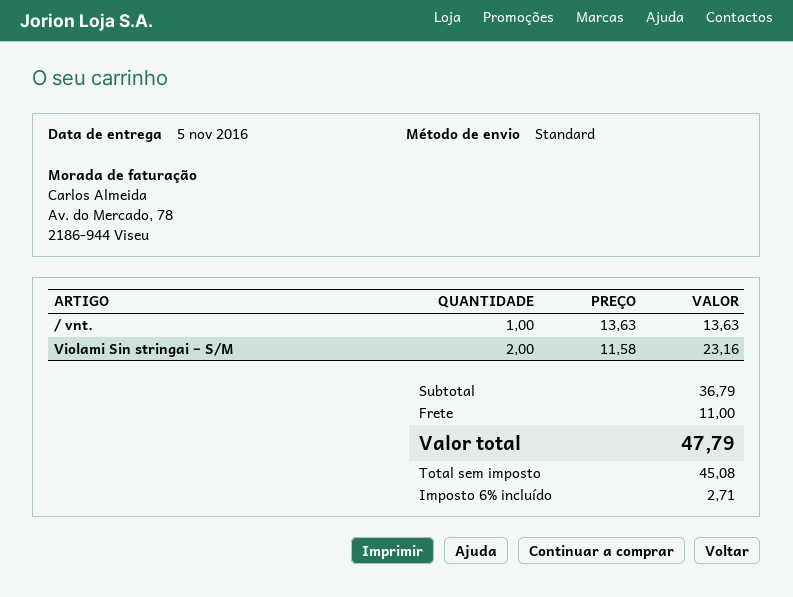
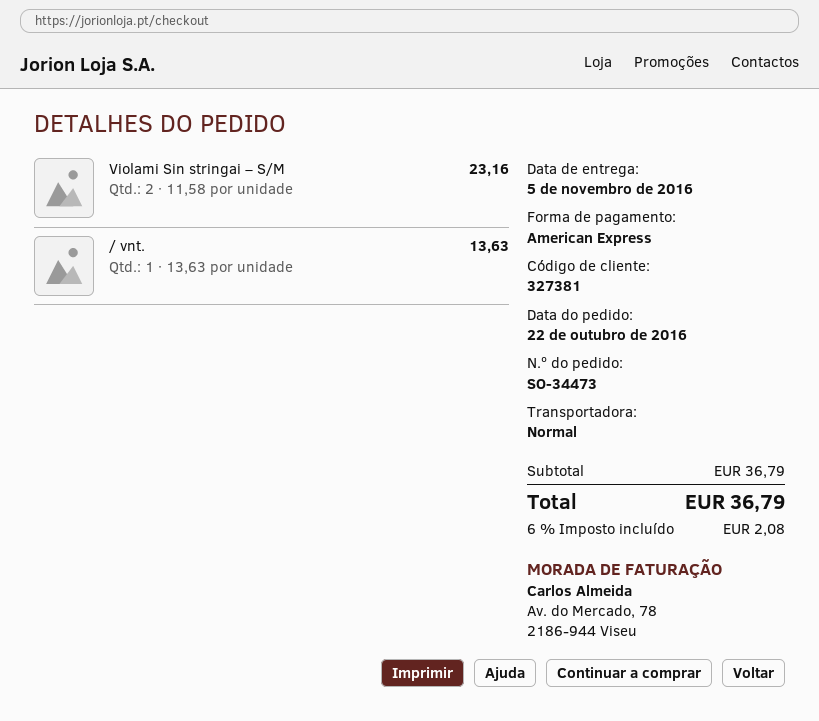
shipping: 11.00 -> none
tax: 6% = 2.71 -> 6% = 2.08
total: 47.79 -> 36.79

